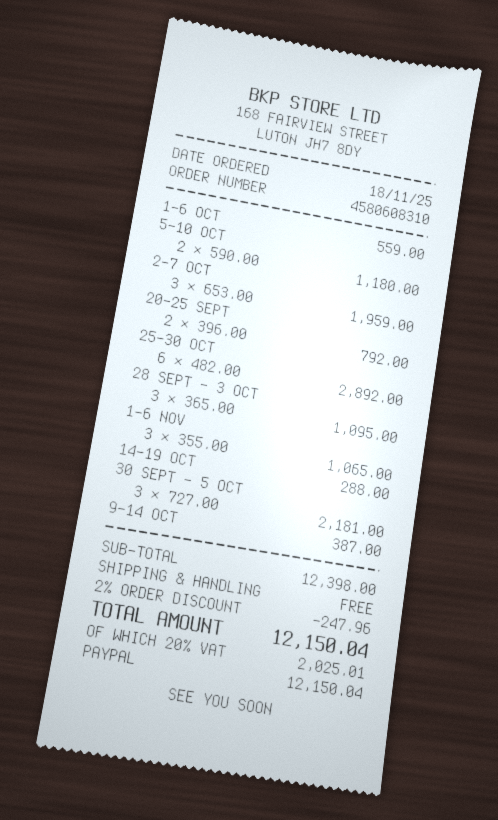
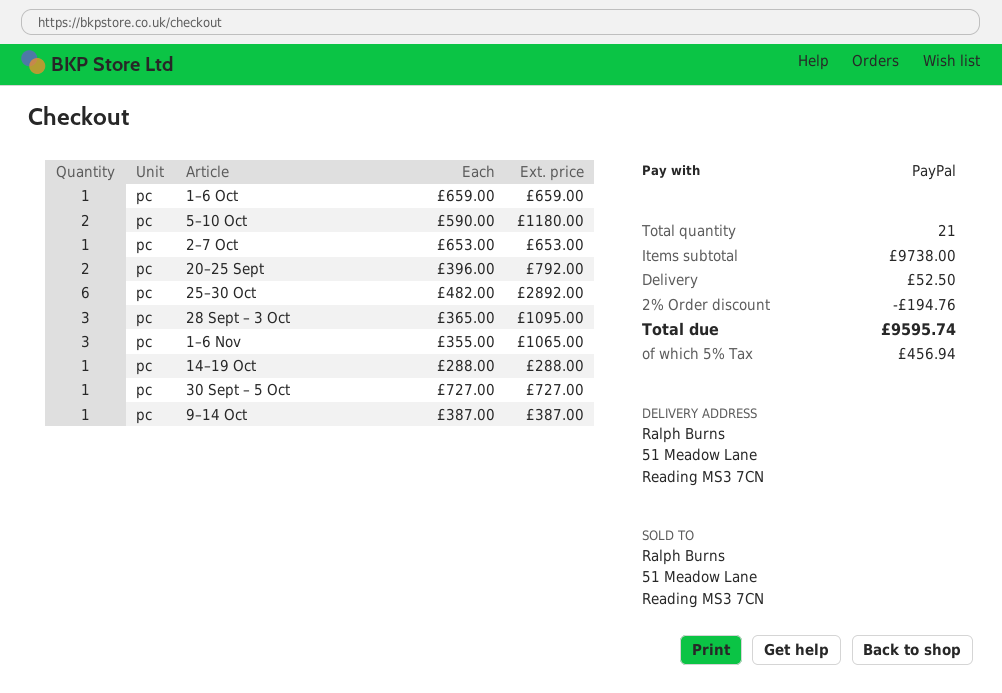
1–6 OCT: 1 x 559.00 = 559.00 -> 1 x 659.00 = 659.00
2–7 OCT: 3 x 653.00 = 1959.00 -> 1 x 653.00 = 653.00
30 SEPT – 5 OCT: 3 x 727.00 = 2181.00 -> 1 x 727.00 = 727.00
subtotal: 12398.00 -> 9738.00
discount: 2% = 247.96 -> 2% = 194.76
shipping: 0.00 -> 52.50
tax: 20% = 2025.01 -> 5% = 456.94
total: 12150.04 -> 9595.74

